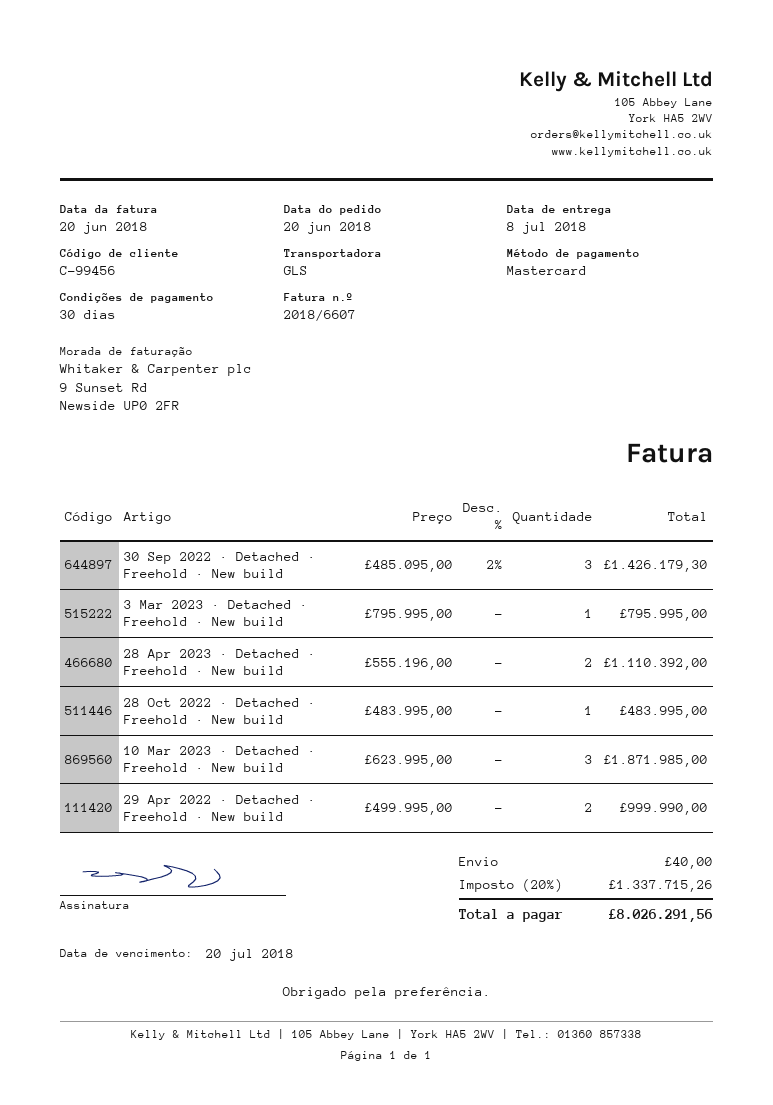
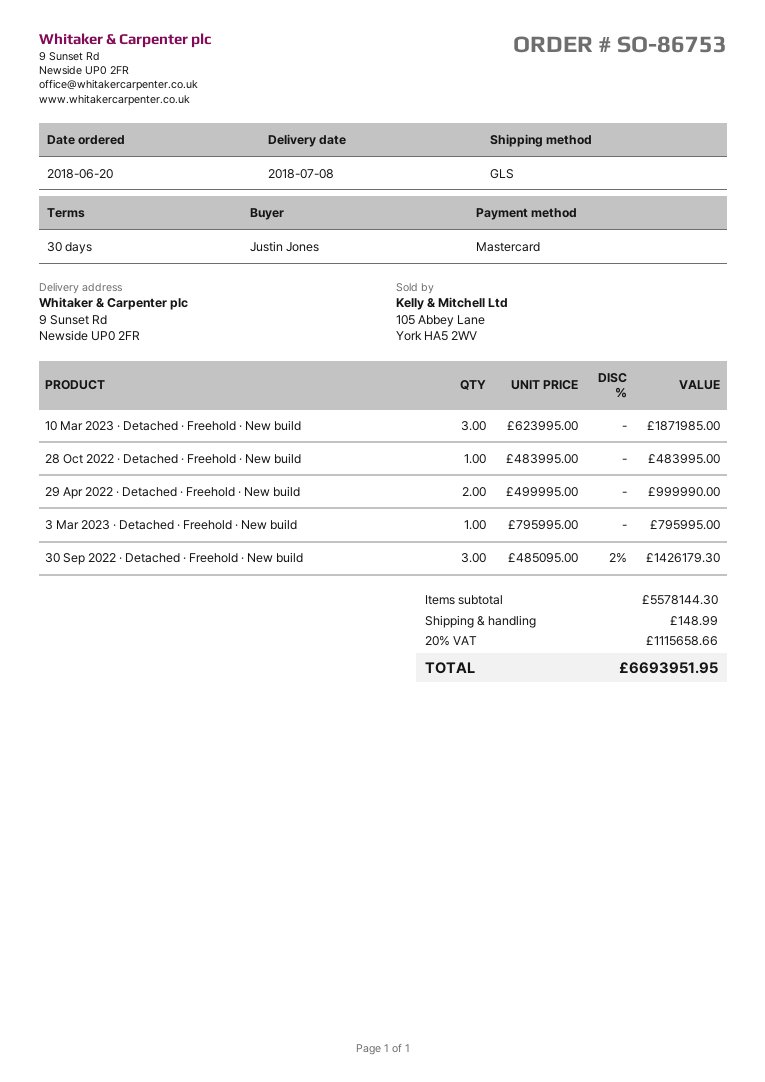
28 Apr 2023 · Detached · Freehold · New build: 2 x 555196.00 = 1110392.00 -> none
shipping: 40.00 -> 148.99
tax: 20% = 1337715.26 -> 20% = 1115658.66
total: 8026291.56 -> 6693951.95

